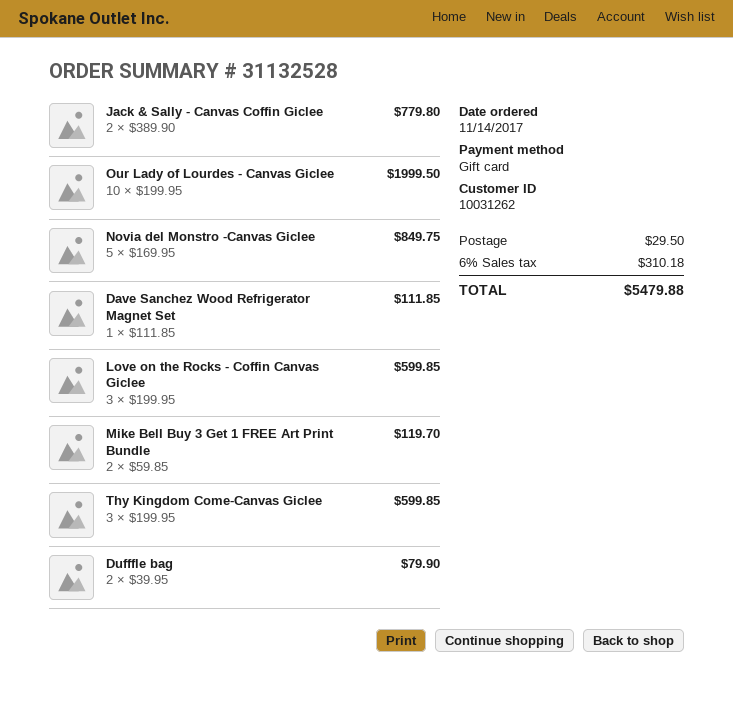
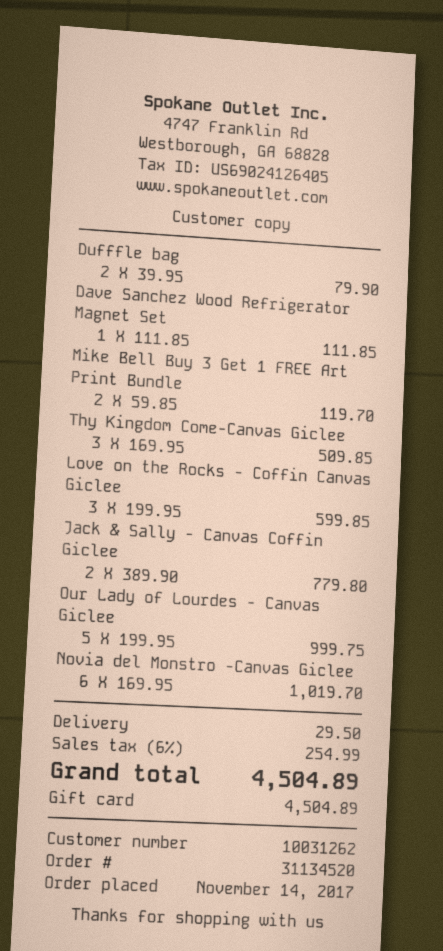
order number: 31132528 -> 31134520
Our Lady of Lourdes - Canvas Giclee: 10 x 199.95 = 1999.50 -> 5 x 199.95 = 999.75
Novia del Monstro -Canvas Giclee: 5 x 169.95 = 849.75 -> 6 x 169.95 = 1019.70
Thy Kingdom Come-Canvas Giclee: 3 x 199.95 = 599.85 -> 3 x 169.95 = 509.85
tax: 6% = 310.18 -> 6% = 254.99
total: 5479.88 -> 4504.89

